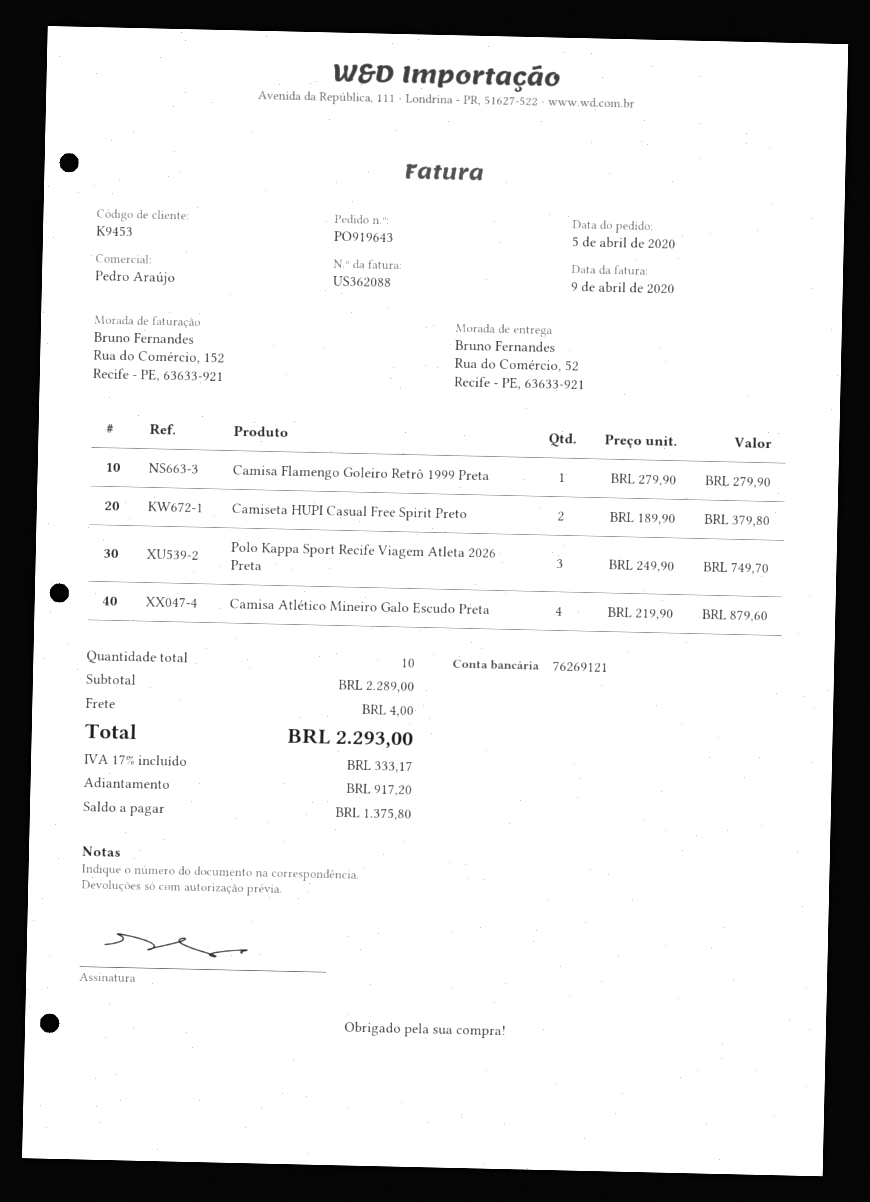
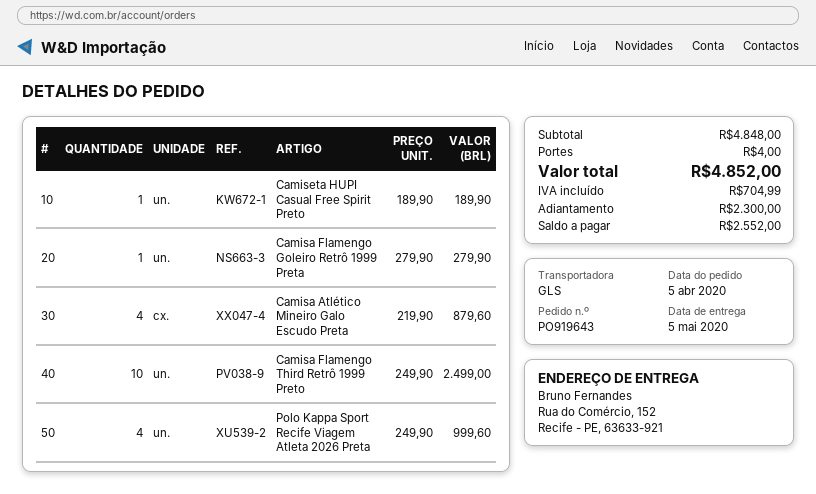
ship to: Rua do Comércio, 52, Recife - PE, 63633-921 -> Rua do Comércio, 152, Recife - PE, 63633-921
Camiseta HUPI Casual Free Spirit Preto: 2 x 189.90 = 379.80 -> 1 x 189.90 = 189.90
Polo Kappa Sport Recife Viagem Atleta 2026 Preta: 3 x 249.90 = 749.70 -> 4 x 249.90 = 999.60
Camisa Flamengo Third Retrô 1999 Preto: none -> 10 x 249.90 = 2499.00
subtotal: 2289.00 -> 4848.00
tax: 333.17 -> 704.99
total: 2293.00 -> 4852.00
deposit: 917.20 -> 2300.00
balance: 1375.80 -> 2552.00

